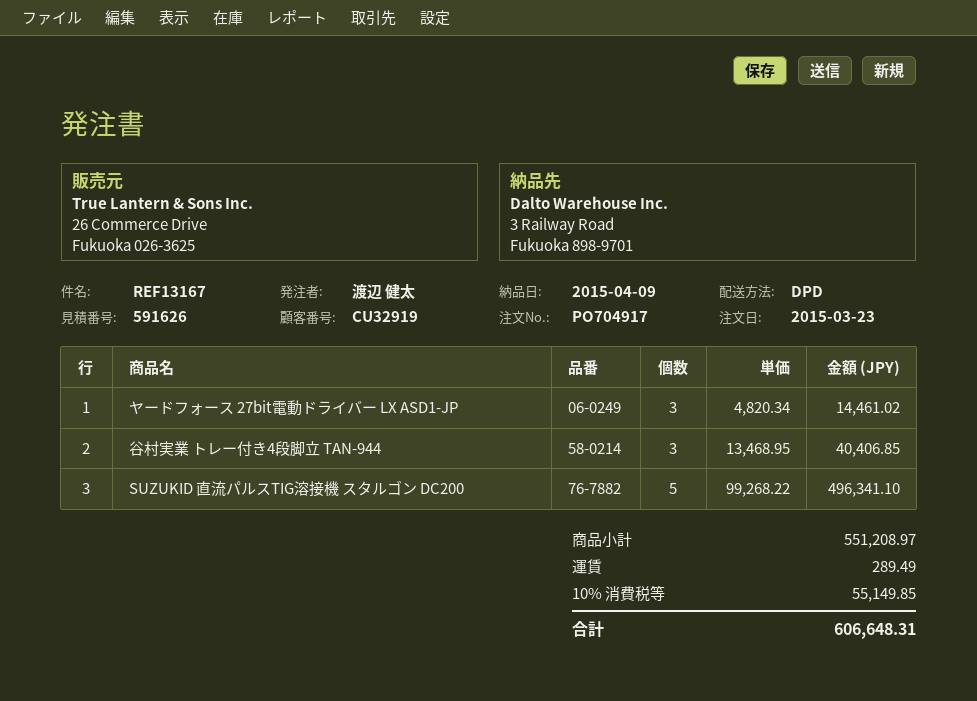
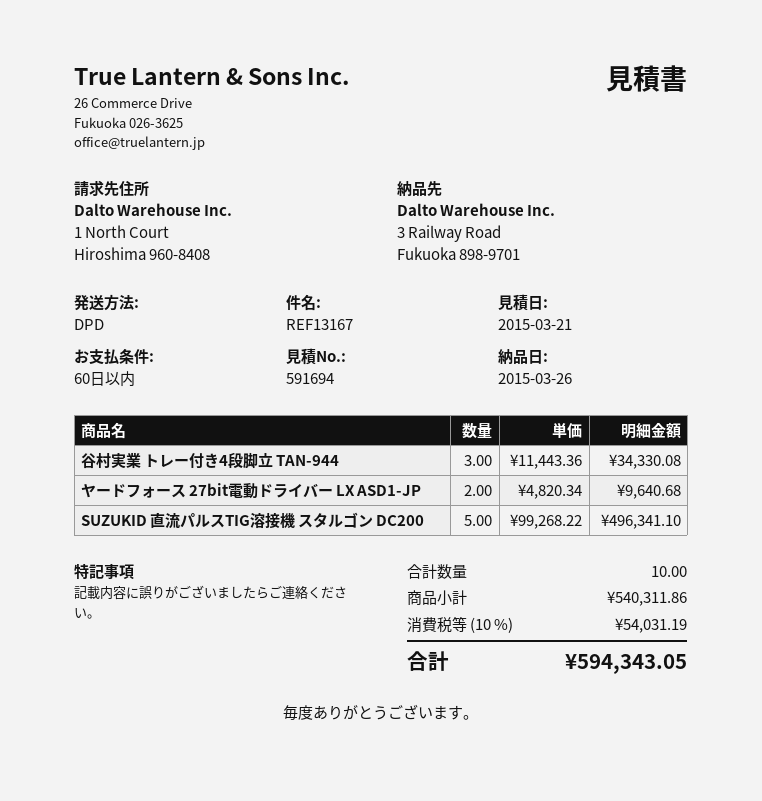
quote number: 591626 -> 591694
delivery date: 2015-04-09 -> 2015-03-26
ヤードフォース 27bit電動ドライバー LX ASD1-JP: 3 x 4820.34 = 14461.02 -> 2 x 4820.34 = 9640.68
谷村実業 トレー付き4段脚立 TAN-944: 3 x 13468.95 = 40406.85 -> 3 x 11443.36 = 34330.08
subtotal: 551208.97 -> 540311.86
shipping: 289.49 -> none
tax: 10% = 55149.85 -> 10% = 54031.19
total: 606648.31 -> 594343.05

